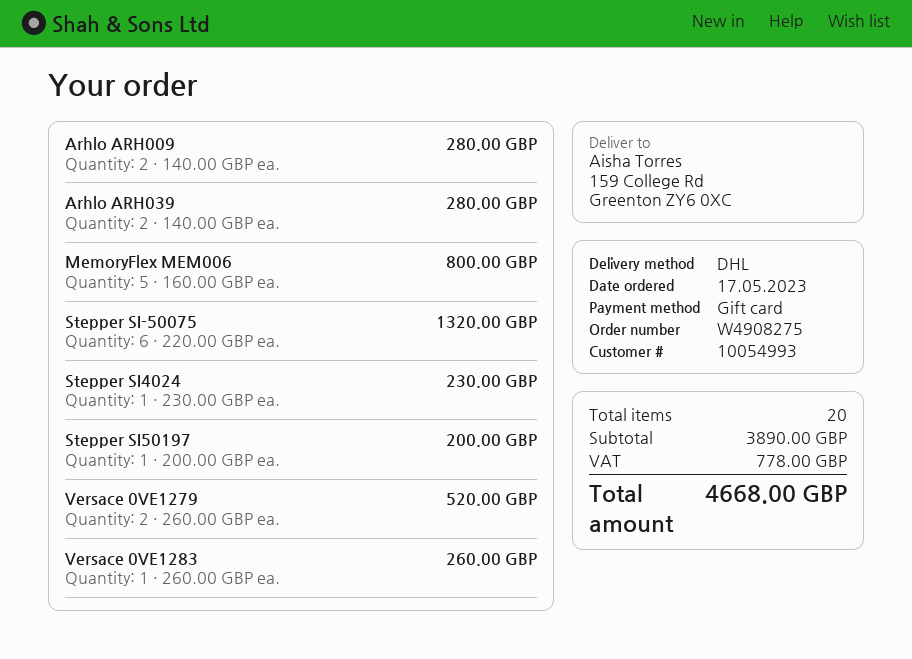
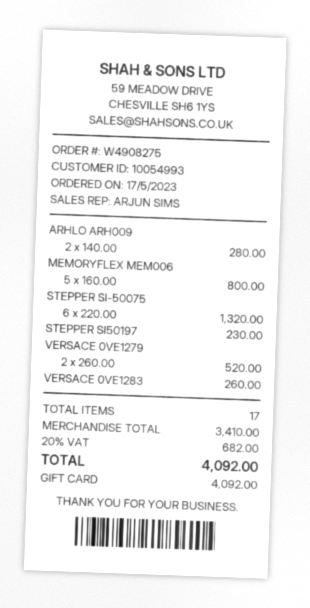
Arhlo ARH039: 2 x 140.00 = 280.00 -> none
Stepper SI4024: 1 x 230.00 = 230.00 -> none
Stepper SI50197: 1 x 200.00 = 200.00 -> 1 x 230.00 = 230.00
total quantity: 20 -> 17
subtotal: 3890.00 -> 3410.00
tax: 778.00 -> 682.00
total: 4668.00 -> 4092.00

